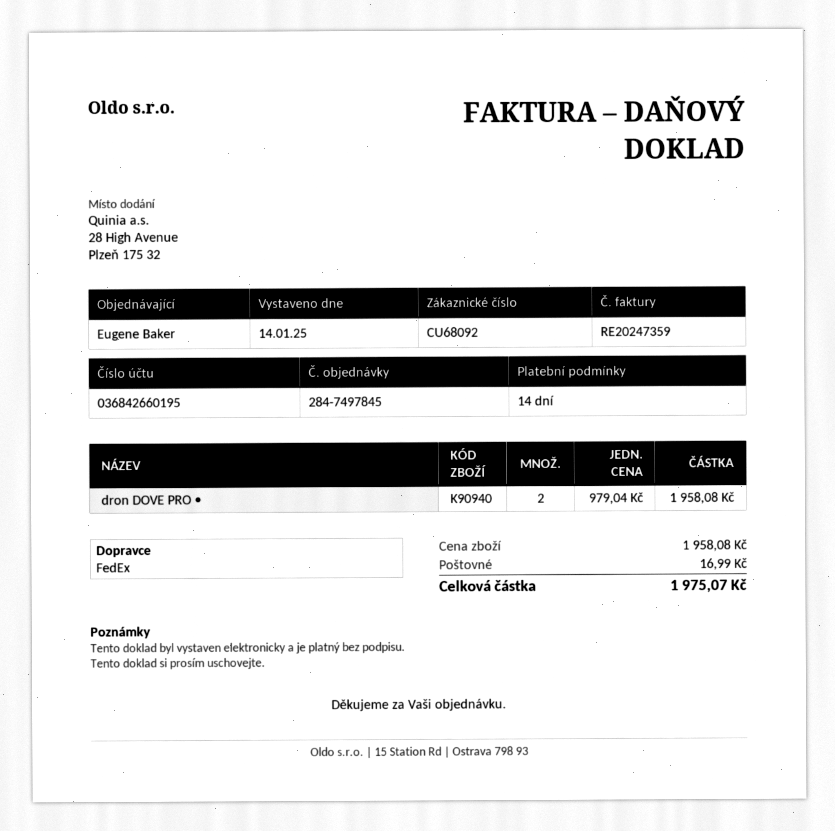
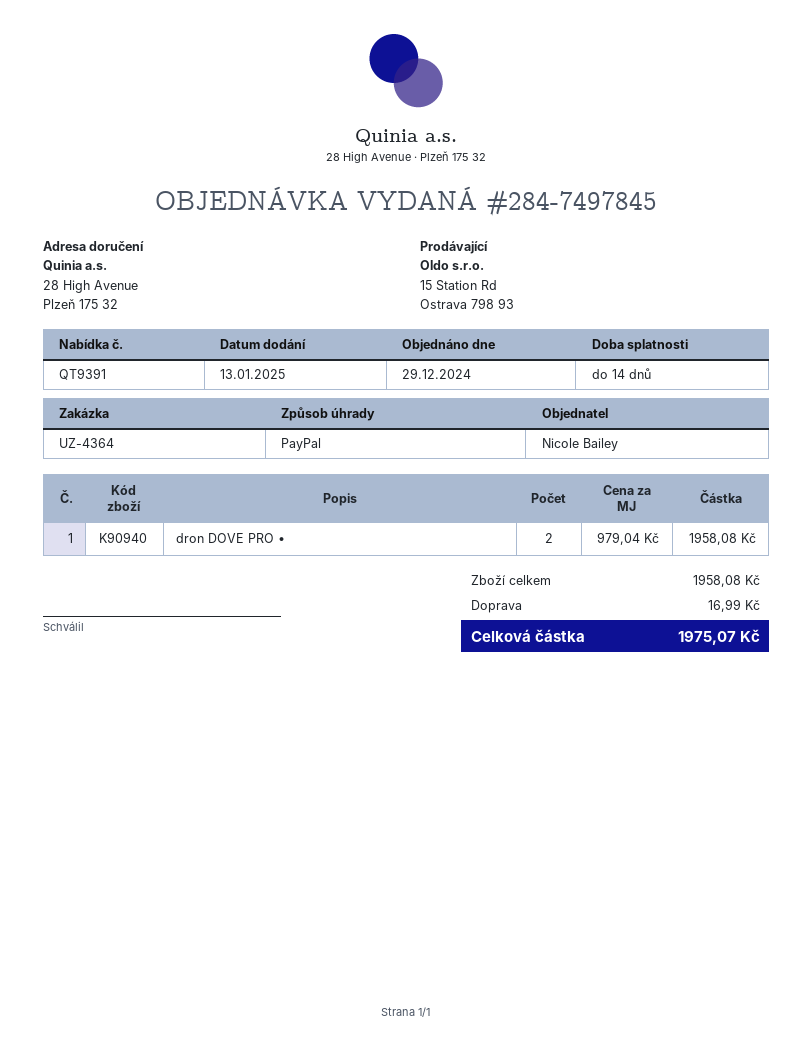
ordered by: Eugene Baker -> Nicole Bailey

